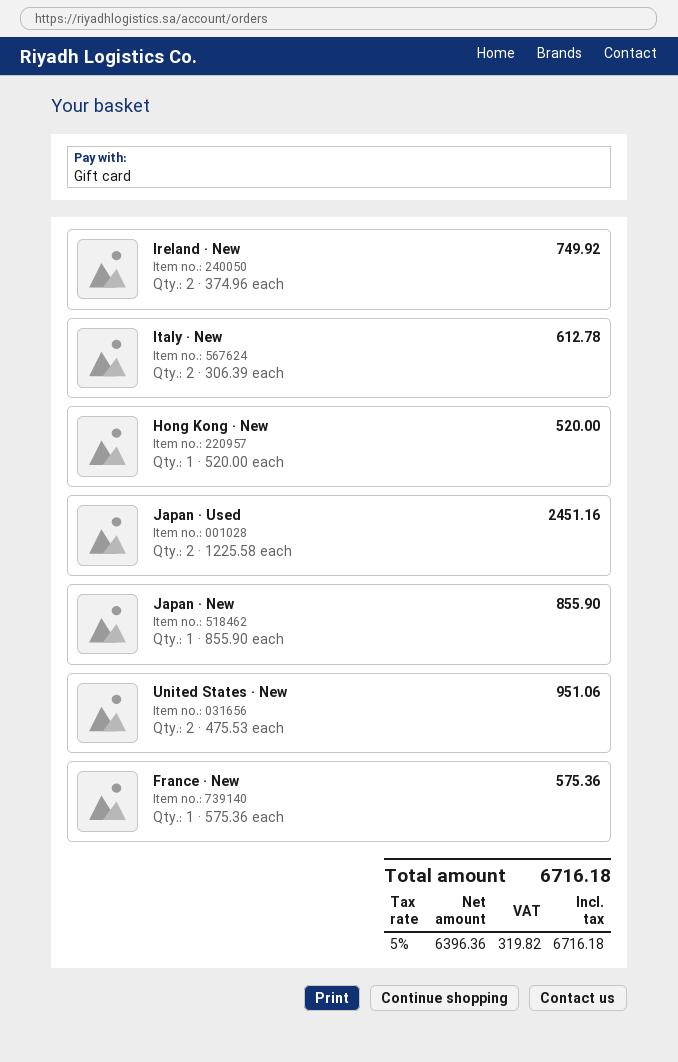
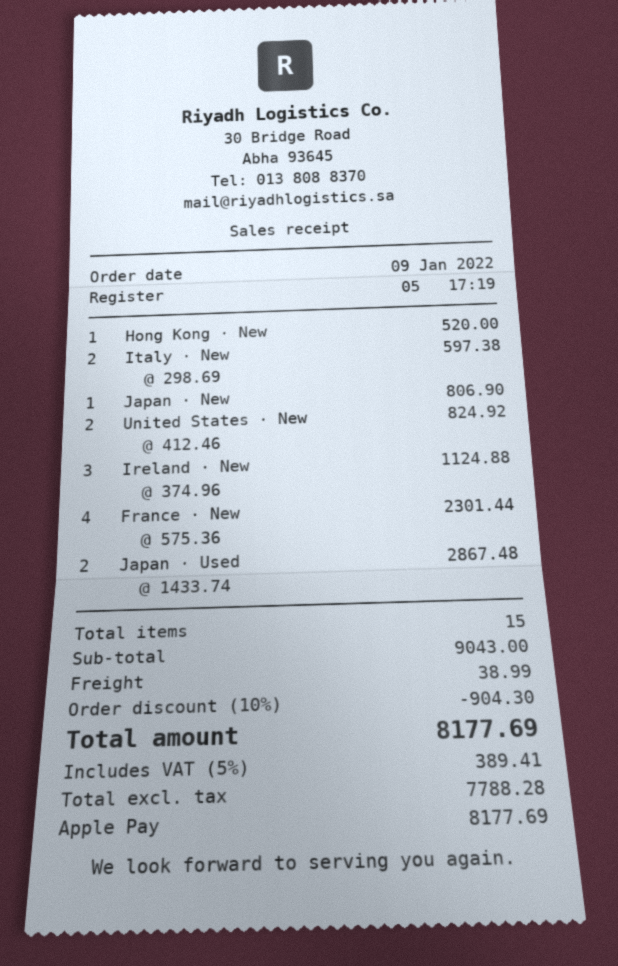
payment method: gift card -> Apple Pay
Ireland · New: 2 x 374.96 = 749.92 -> 3 x 374.96 = 1124.88
Italy · New: 2 x 306.39 = 612.78 -> 2 x 298.69 = 597.38
Japan · Used: 2 x 1225.58 = 2451.16 -> 2 x 1433.74 = 2867.48
Japan · New: 1 x 855.90 = 855.90 -> 1 x 806.90 = 806.90
United States · New: 2 x 475.53 = 951.06 -> 2 x 412.46 = 824.92
France · New: 1 x 575.36 = 575.36 -> 4 x 575.36 = 2301.44
discount: none -> 10% = 904.30
shipping: none -> 38.99
net: 6396.36 -> 7788.28
tax: 5% = 319.82 -> 5% = 389.41
total: 6716.18 -> 8177.69

